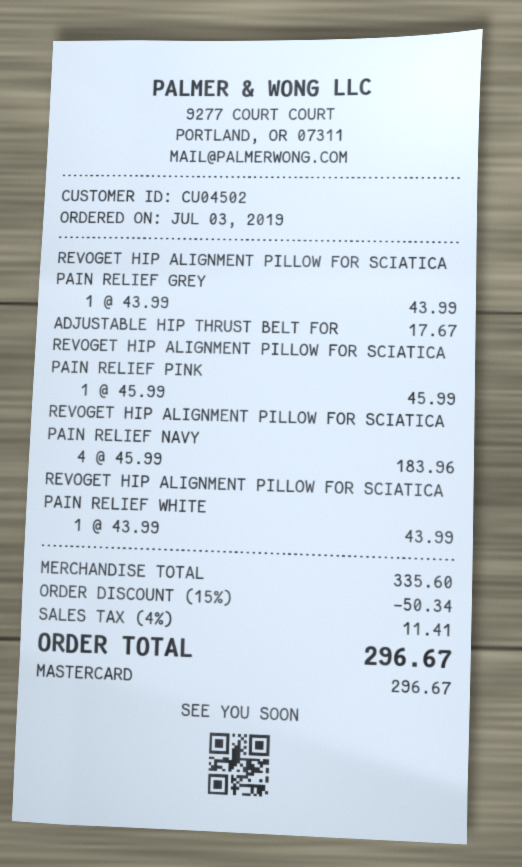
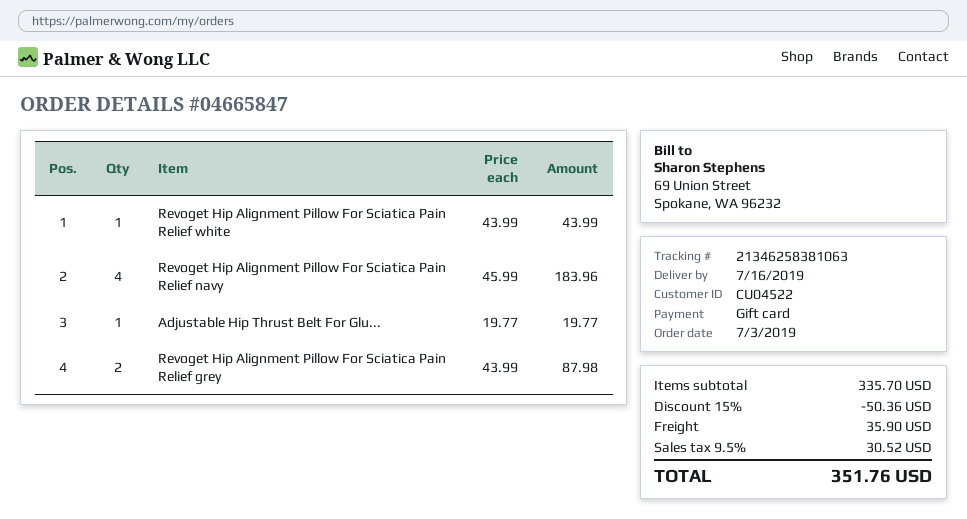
customer number: CU04502 -> CU04522
payment method: Mastercard -> gift card
REVOGET HIP ALIGNMENT PILLOW FOR SCIATICA PAIN RELIEF GREY: 1 x 43.99 = 43.99 -> 2 x 43.99 = 87.98
ADJUSTABLE HIP THRUST BELT FOR: 1 x 17.67 = 17.67 -> 1 x 19.77 = 19.77
REVOGET HIP ALIGNMENT PILLOW FOR SCIATICA PAIN RELIEF PINK: 1 x 45.99 = 45.99 -> none
subtotal: 335.60 -> 335.70
discount: 15% = 50.34 -> 15% = 50.36
shipping: none -> 35.90
tax: 4% = 11.41 -> 9.5% = 30.52
total: 296.67 -> 351.76

